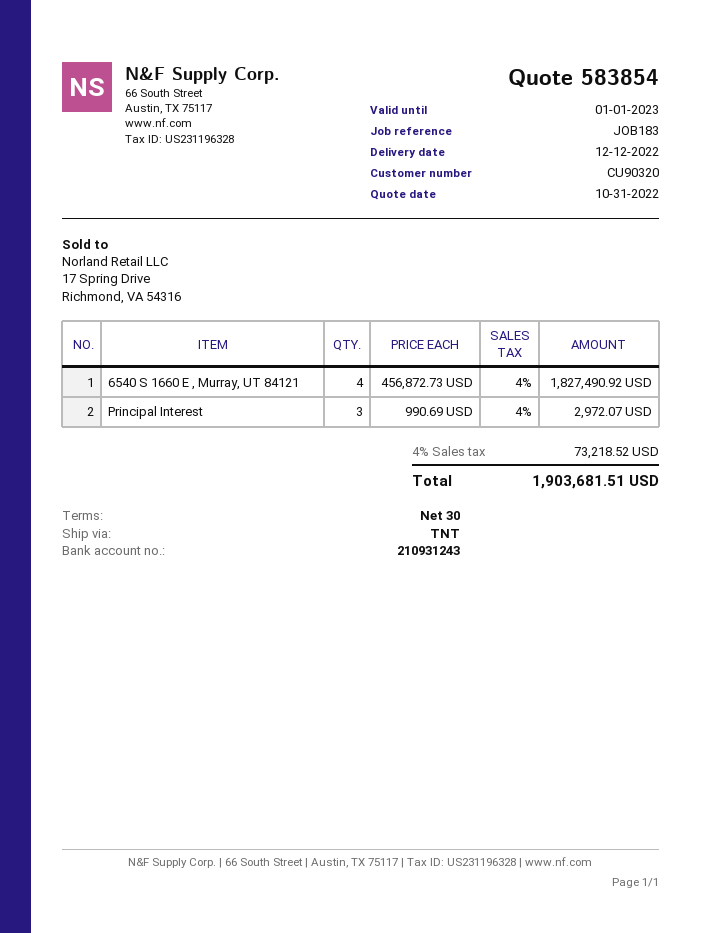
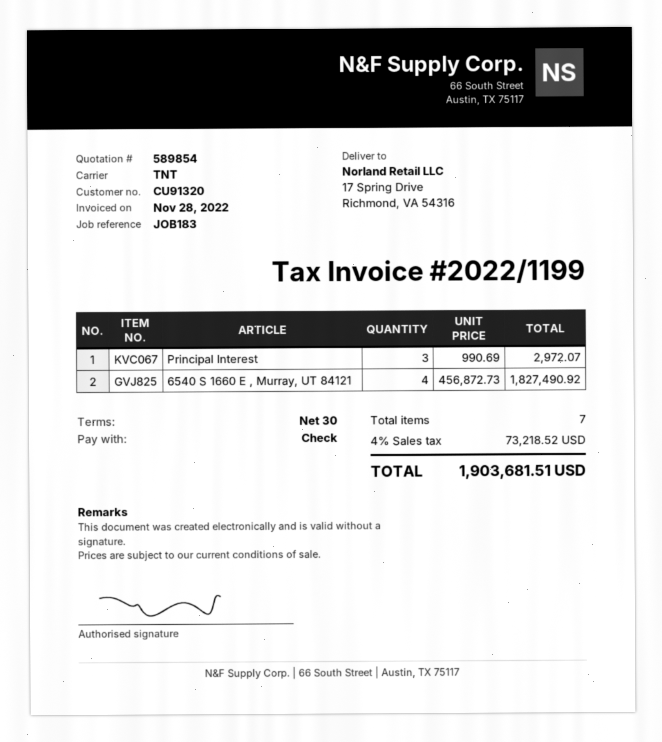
quote number: 583854 -> 589854
customer number: CU90320 -> CU91320

